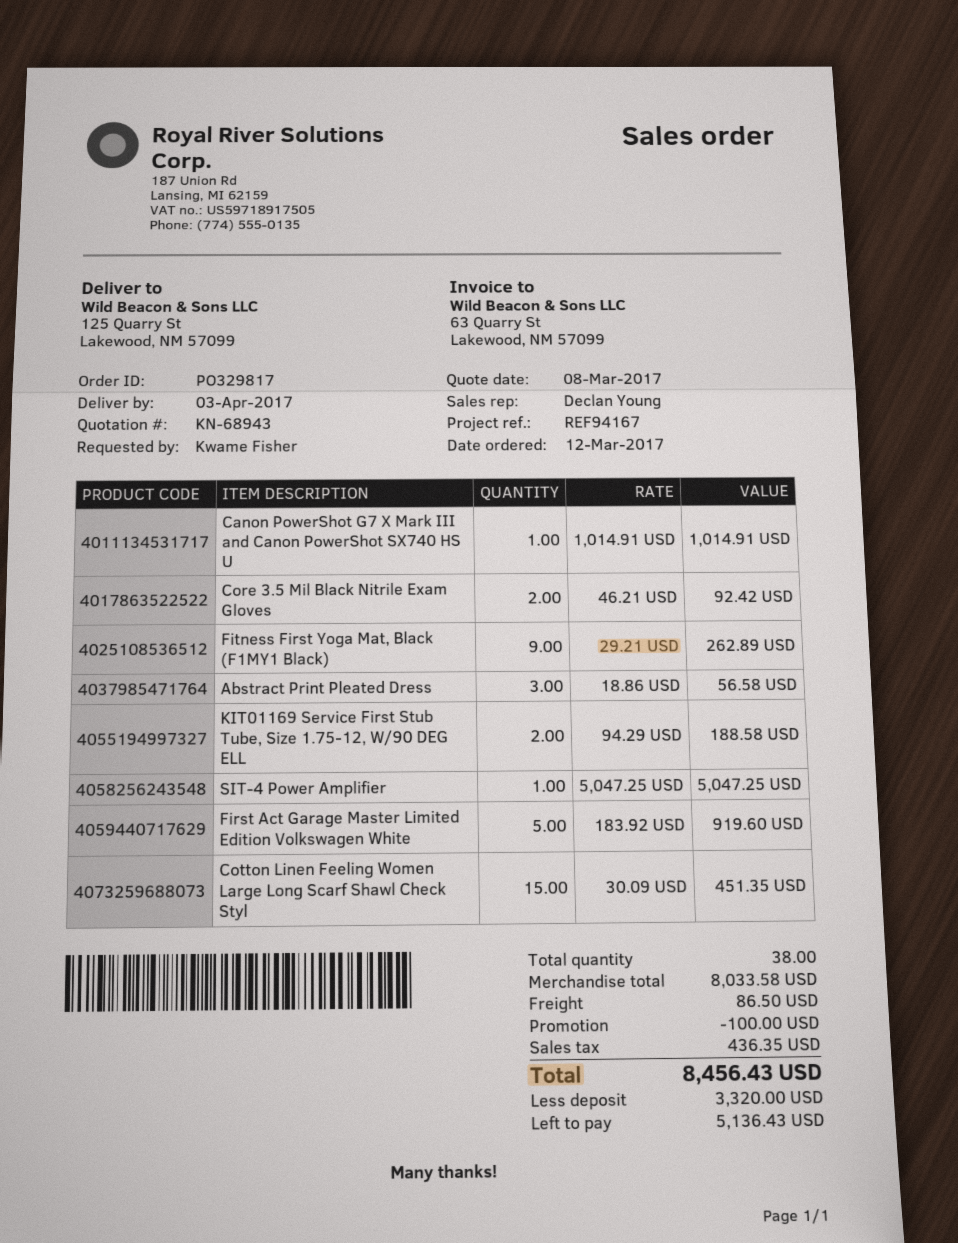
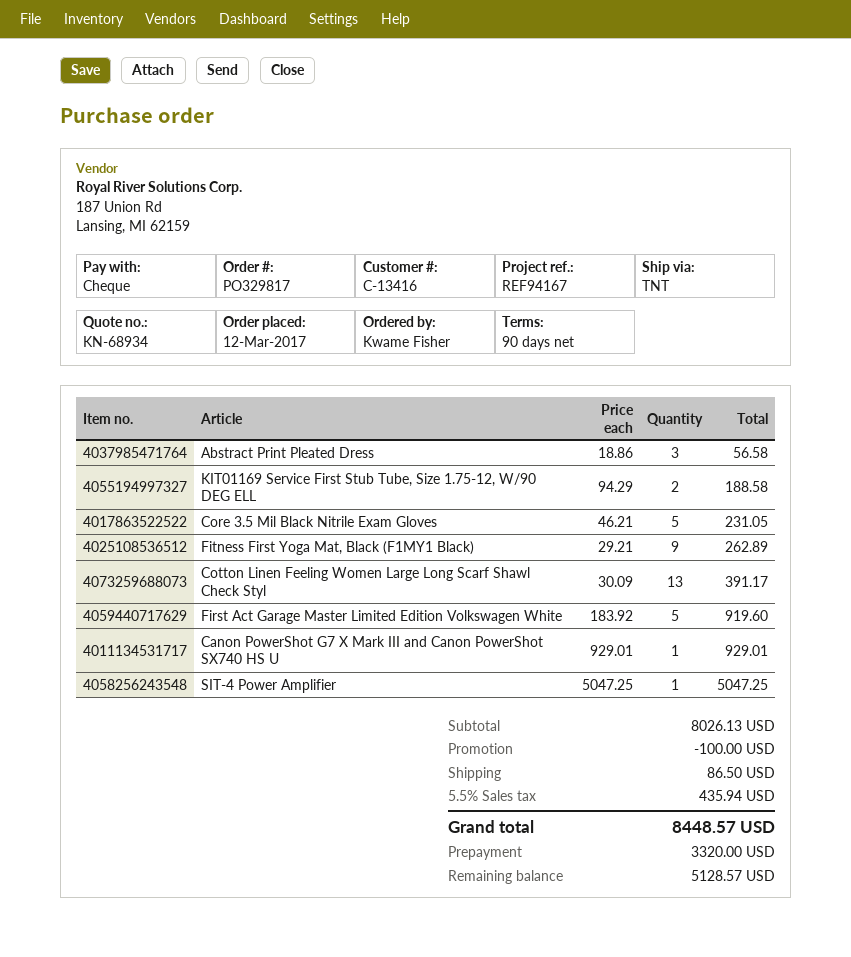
quote number: KN-68943 -> KN-68934
Canon PowerShot G7 X Mark III and Canon PowerShot SX740 HS U: 1 x 1014.91 = 1014.91 -> 1 x 929.01 = 929.01
Core 3.5 Mil Black Nitrile Exam Gloves: 2 x 46.21 = 92.42 -> 5 x 46.21 = 231.05
Cotton Linen Feeling Women Large Long Scarf Shawl Check Styl: 15 x 30.09 = 451.35 -> 13 x 30.09 = 391.17
subtotal: 8033.58 -> 8026.13
tax: 436.35 -> 435.94
total: 8456.43 -> 8448.57
balance: 5136.43 -> 5128.57

